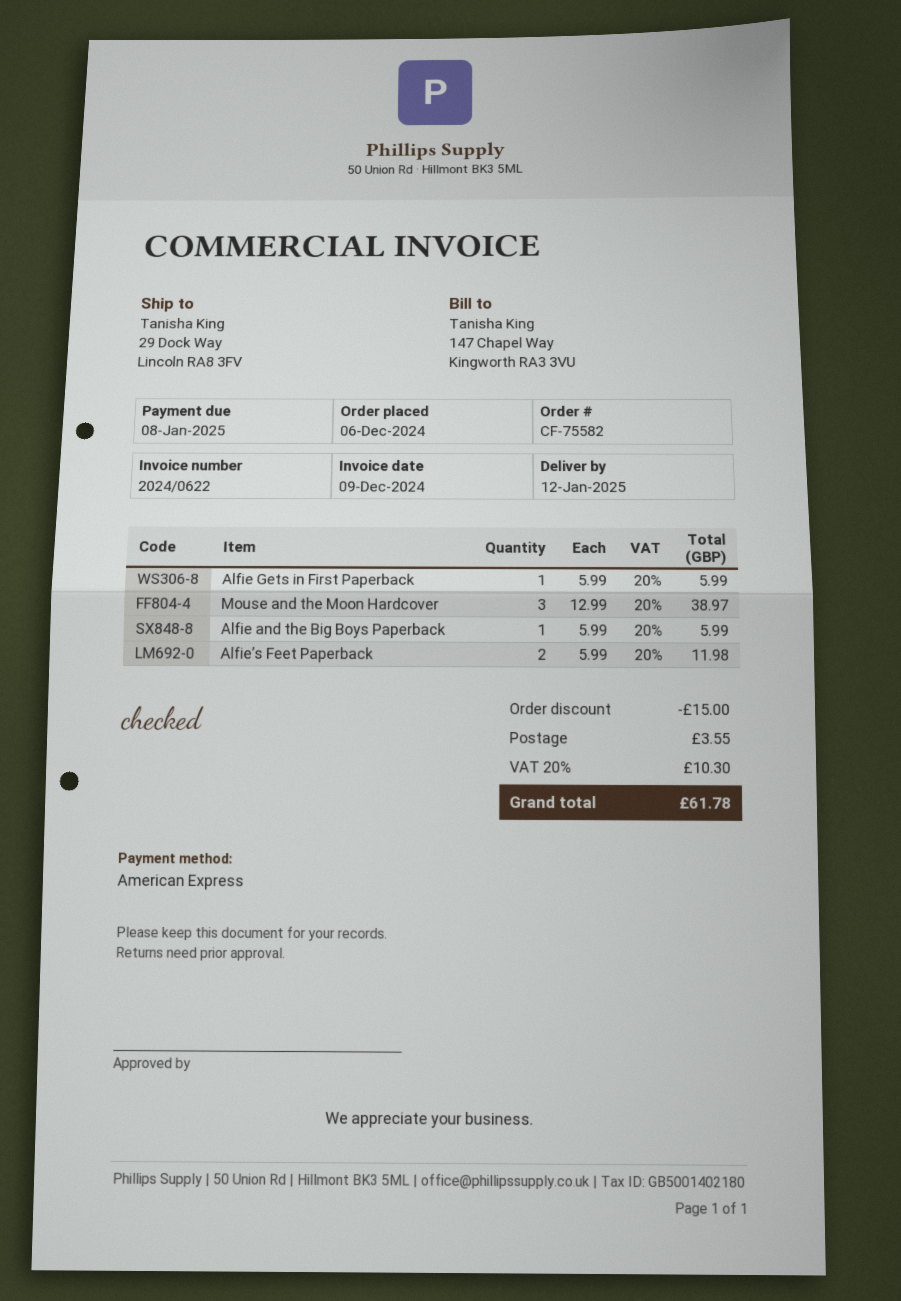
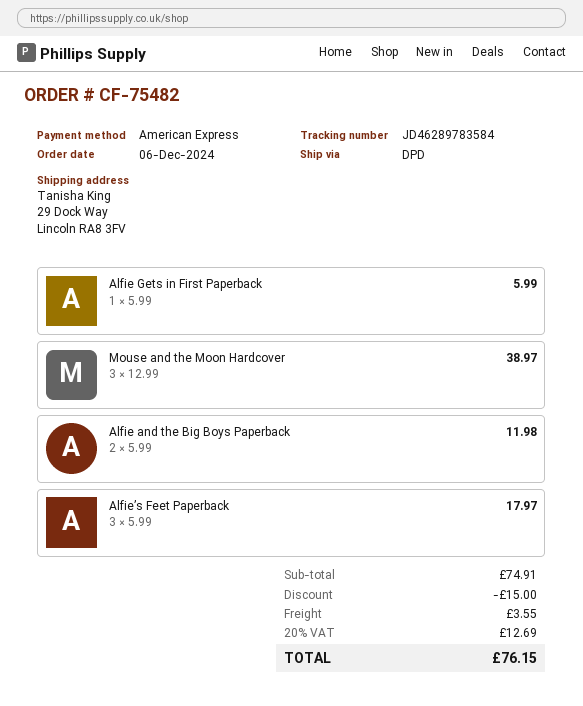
order number: CF-75582 -> CF-75482
Alfie and the Big Boys Paperback: 1 x 5.99 = 5.99 -> 2 x 5.99 = 11.98
Alfie’s Feet Paperback: 2 x 5.99 = 11.98 -> 3 x 5.99 = 17.97
tax: 20% = 10.30 -> 20% = 12.69
total: 61.78 -> 76.15

